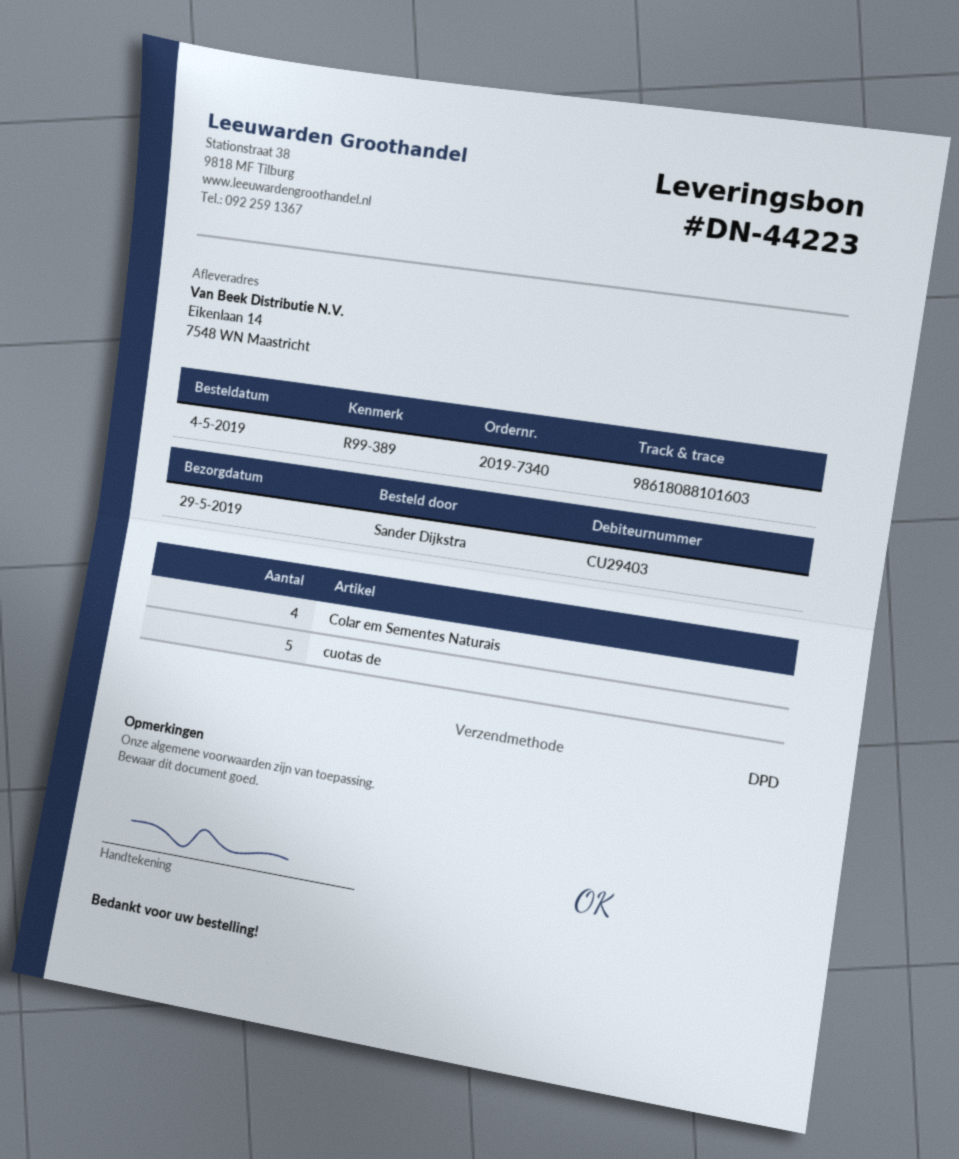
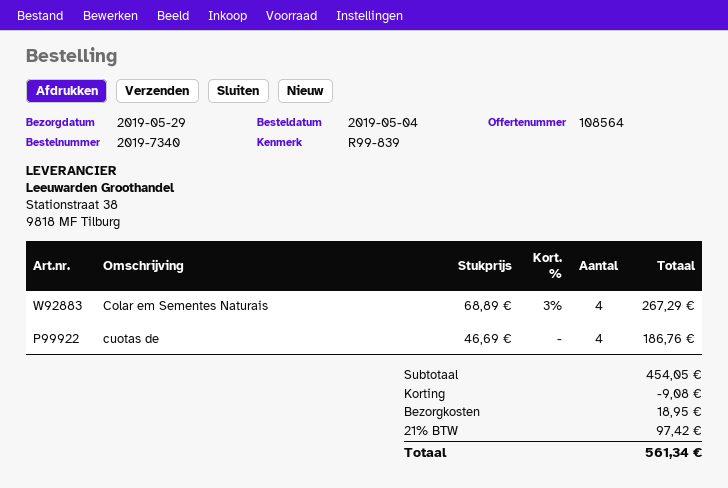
reference: R99-389 -> R99-839
cuotas de: 5 -> 4

